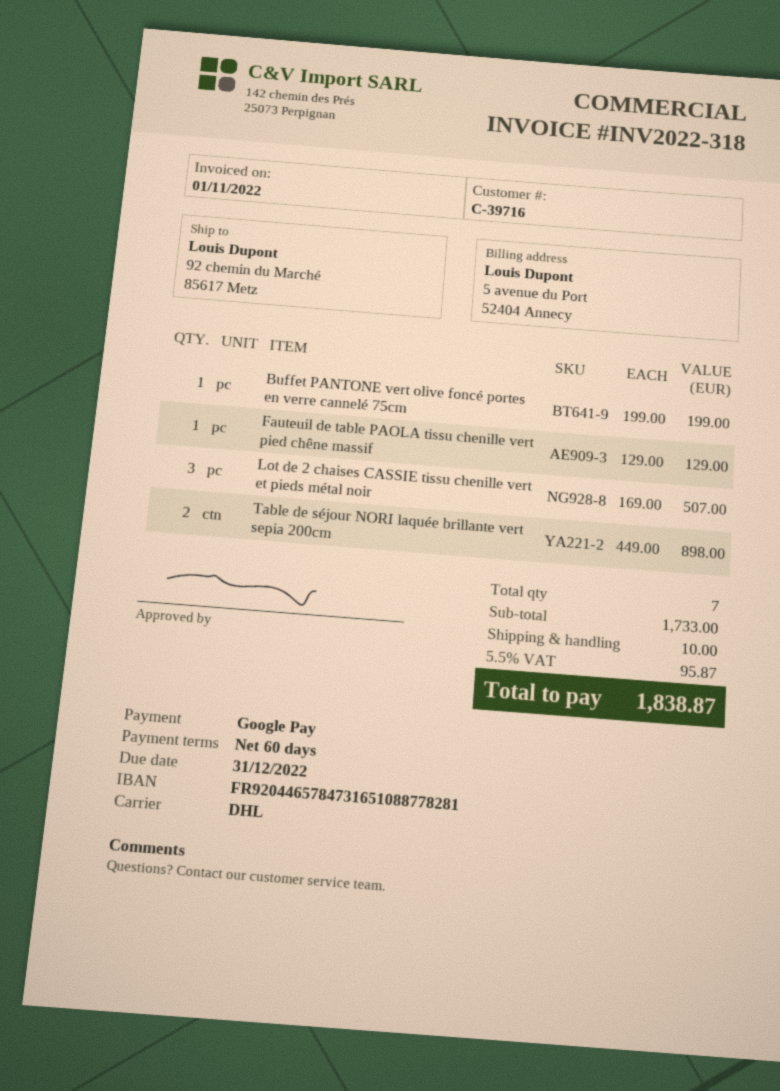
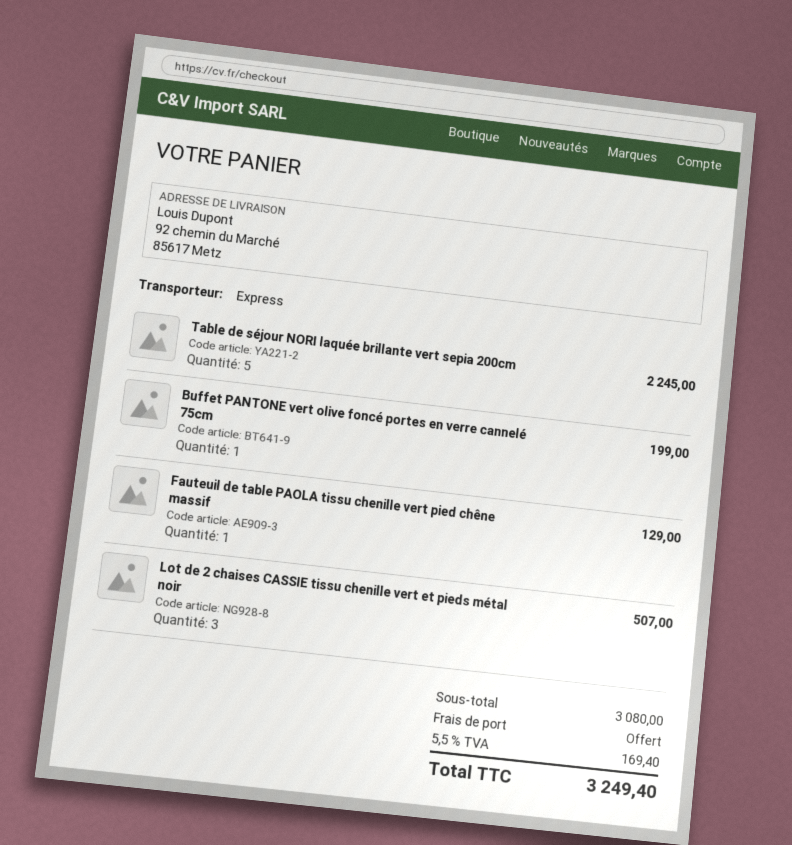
shipping method: DHL -> express
Table de séjour NORI laquée brillante vert sepia 200cm: 2 for 898.00 -> 5 for 2245.00
subtotal: 1733.00 -> 3080.00
shipping: 10.00 -> 0.00
tax: 5.5% = 95.87 -> 5.5% = 169.40
total: 1838.87 -> 3249.40

